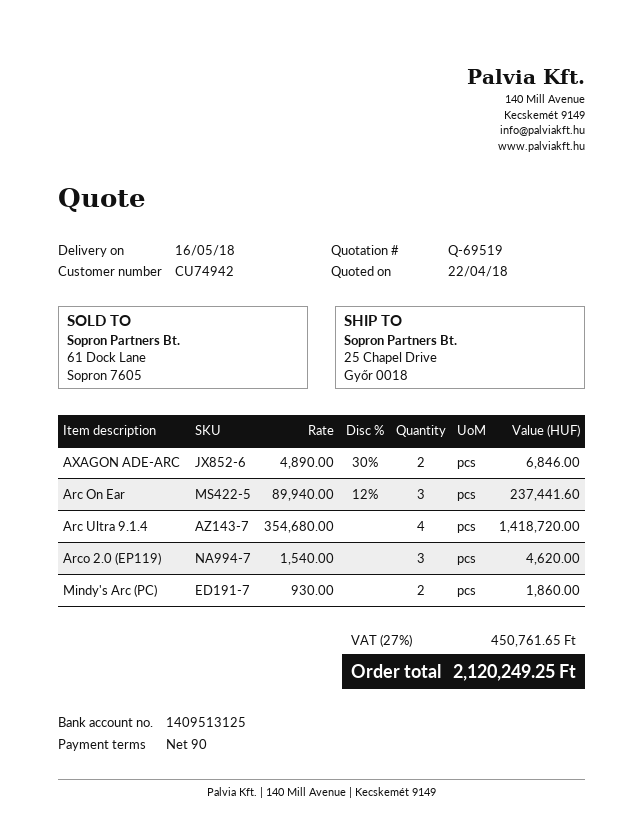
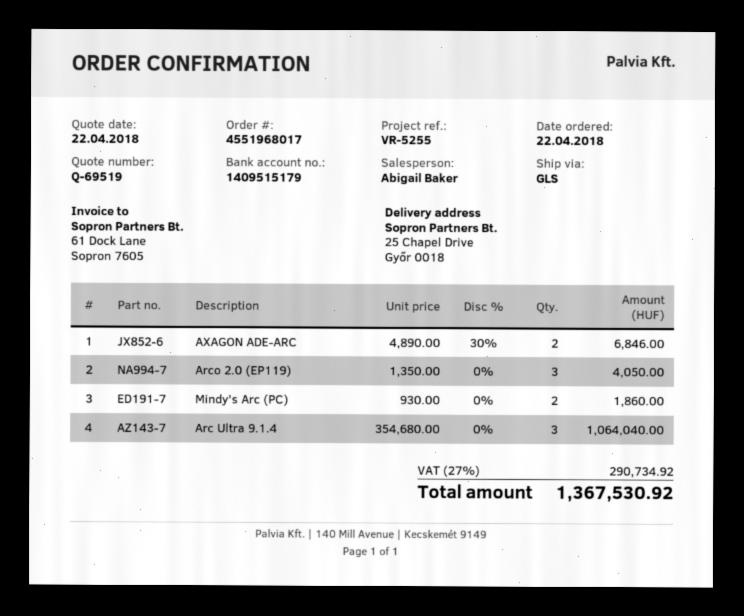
bank account: 1409513125 -> 1409515179
Arc On Ear: 3 x 89940.00 - 12% = 237441.60 -> none
Arc Ultra 9.1.4: 4 x 354680.00 = 1418720.00 -> 3 x 354680.00 = 1064040.00
Arco 2.0 (EP119): 3 x 1540.00 = 4620.00 -> 3 x 1350.00 = 4050.00
tax: 27% = 450761.65 -> 27% = 290734.92
total: 2120249.25 -> 1367530.92

